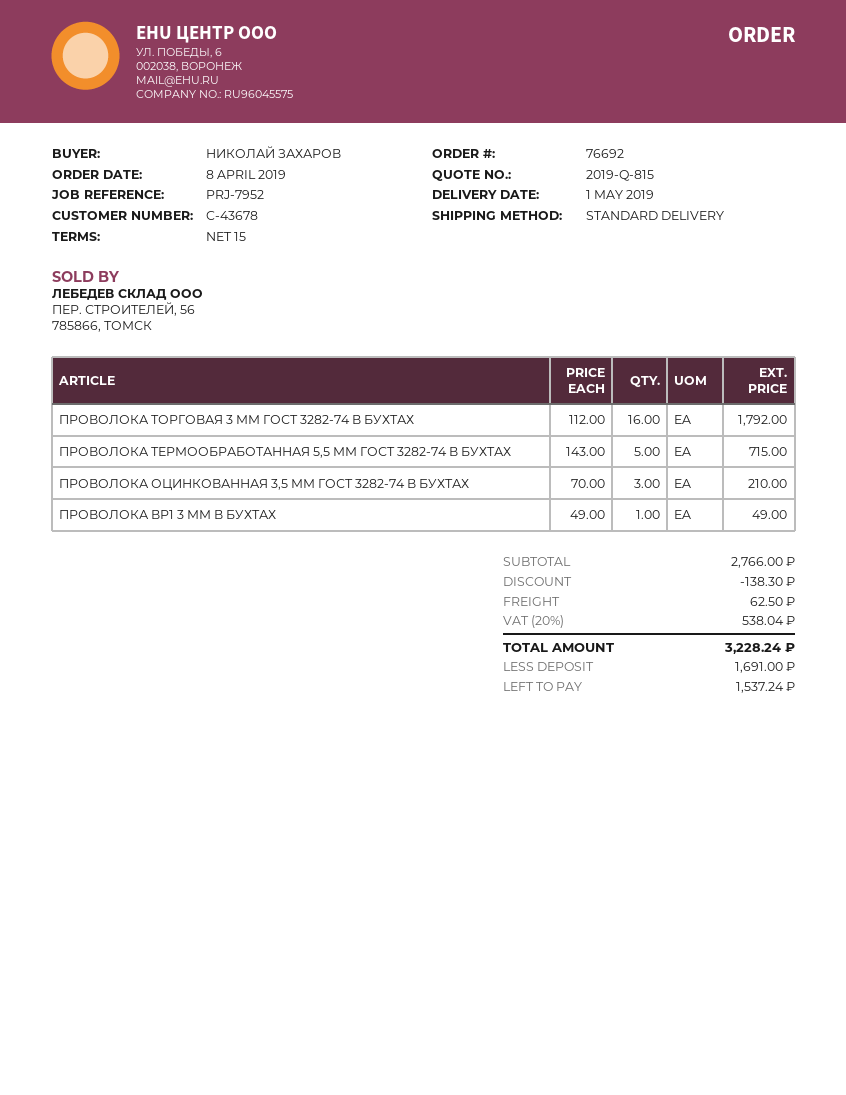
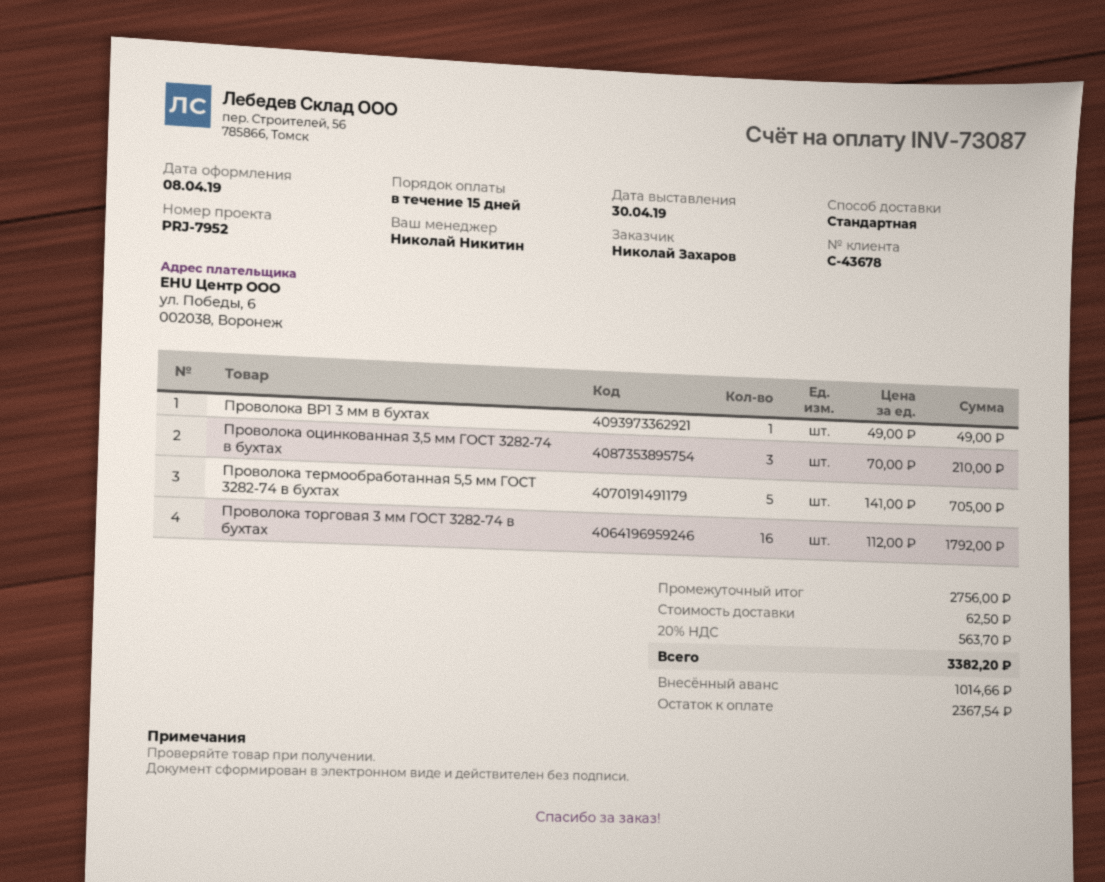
ПРОВОЛОКА ТЕРМООБРАБОТАННАЯ 5,5 ММ ГОСТ 3282-74 В БУХТАХ: 5 x 143.00 = 715.00 -> 5 x 141.00 = 705.00
subtotal: 2766.00 -> 2756.00
discount: 138.30 -> none
tax: 20% = 538.04 -> 20% = 563.70
total: 3228.24 -> 3382.20
deposit: 1691.00 -> 1014.66
balance: 1537.24 -> 2367.54

